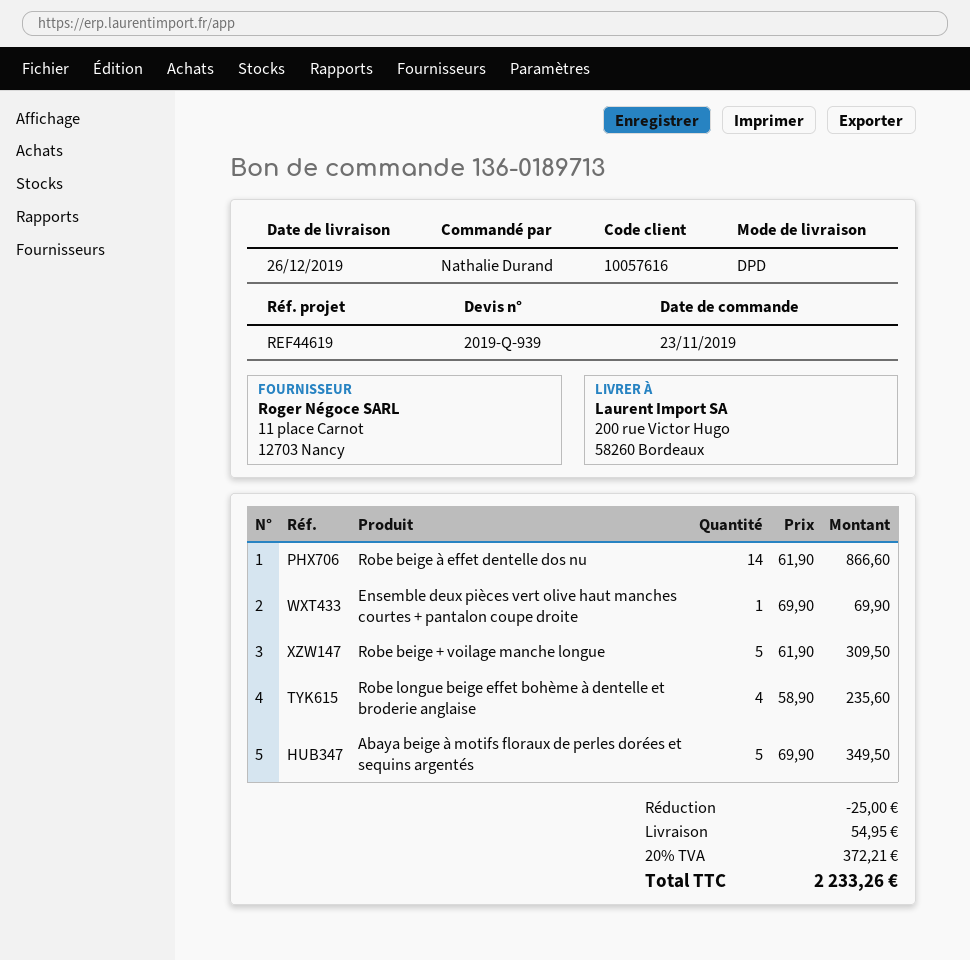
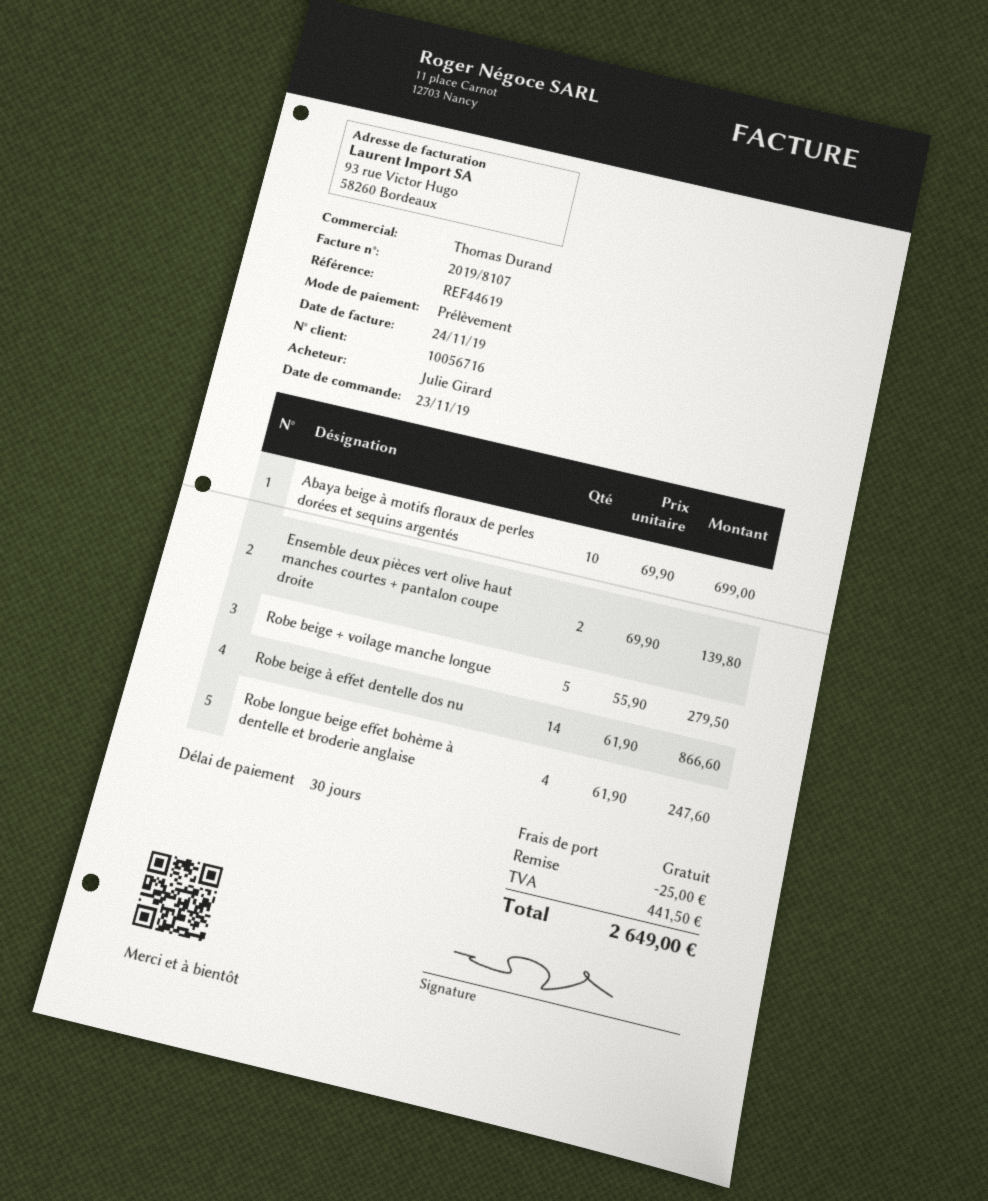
customer number: 10057616 -> 10056716
ordered by: Nathalie Durand -> Julie Girard
Ensemble deux pièces vert olive haut manches courtes + pantalon coupe droite: 1 x 69.90 = 69.90 -> 2 x 69.90 = 139.80
Robe beige + voilage manche longue: 5 x 61.90 = 309.50 -> 5 x 55.90 = 279.50
Robe longue beige effet bohème à dentelle et broderie anglaise: 4 x 58.90 = 235.60 -> 4 x 61.90 = 247.60
Abaya beige à motifs floraux de perles dorées et sequins argentés: 5 x 69.90 = 349.50 -> 10 x 69.90 = 699.00
shipping: 54.95 -> 0.00
tax: 372.21 -> 441.50
total: 2233.26 -> 2649.00

